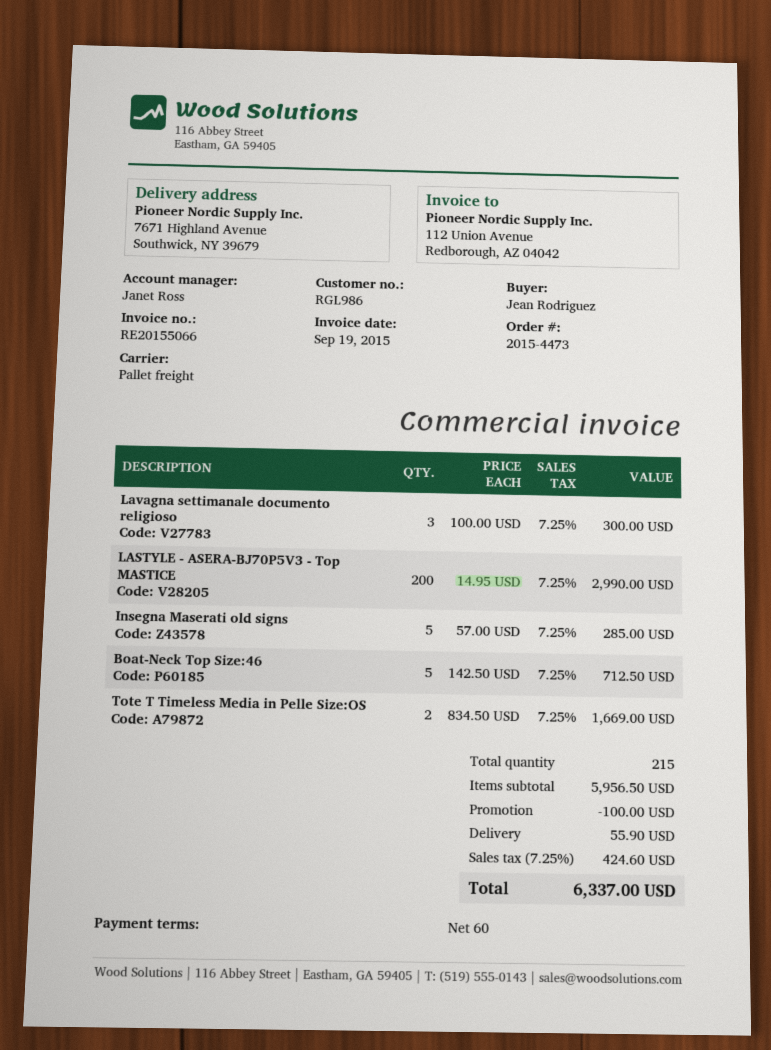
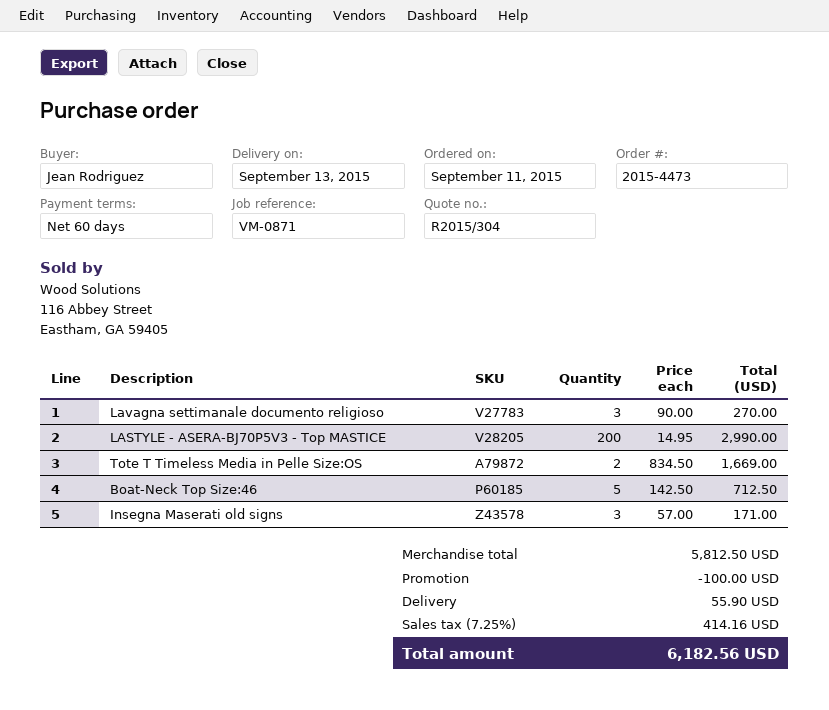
Lavagna settimanale documento religioso: 3 x 100.00 = 300.00 -> 3 x 90.00 = 270.00
Insegna Maserati old signs: 5 x 57.00 = 285.00 -> 3 x 57.00 = 171.00
subtotal: 5956.50 -> 5812.50
tax: 7.25% = 424.60 -> 7.25% = 414.16
total: 6337.00 -> 6182.56

